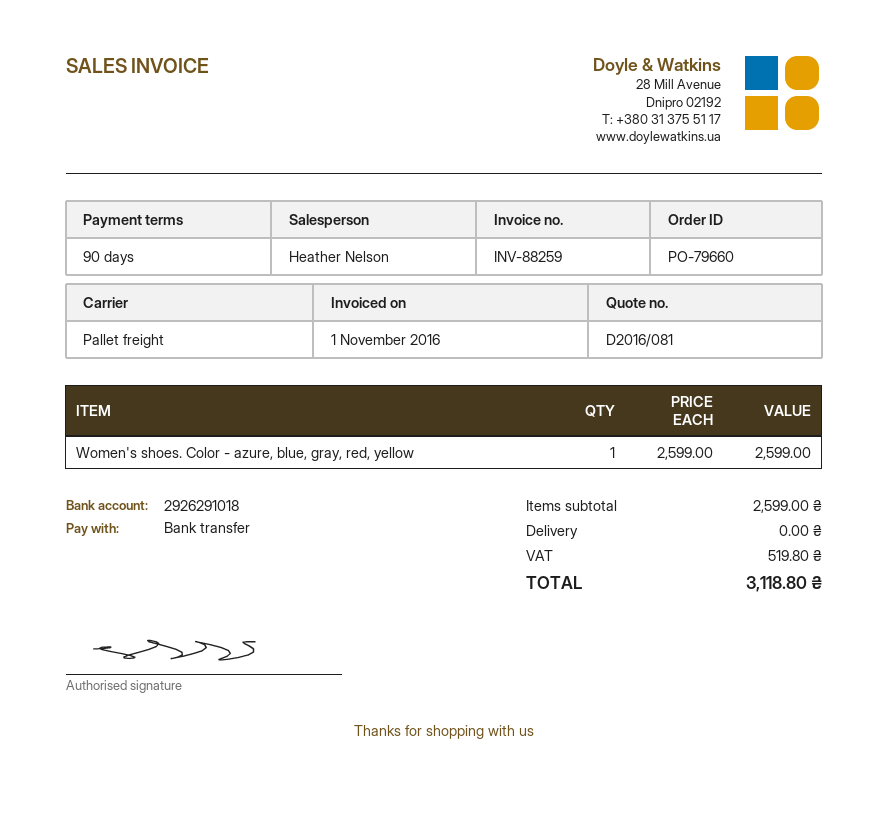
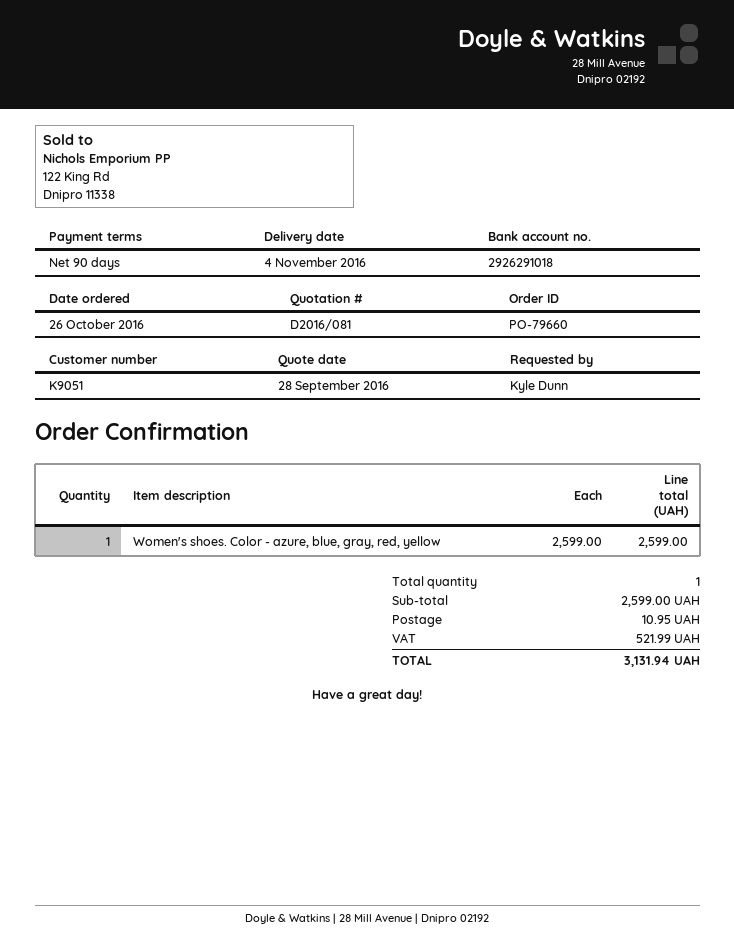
shipping: 0.00 -> 10.95
tax: 519.80 -> 521.99
total: 3118.80 -> 3131.94

